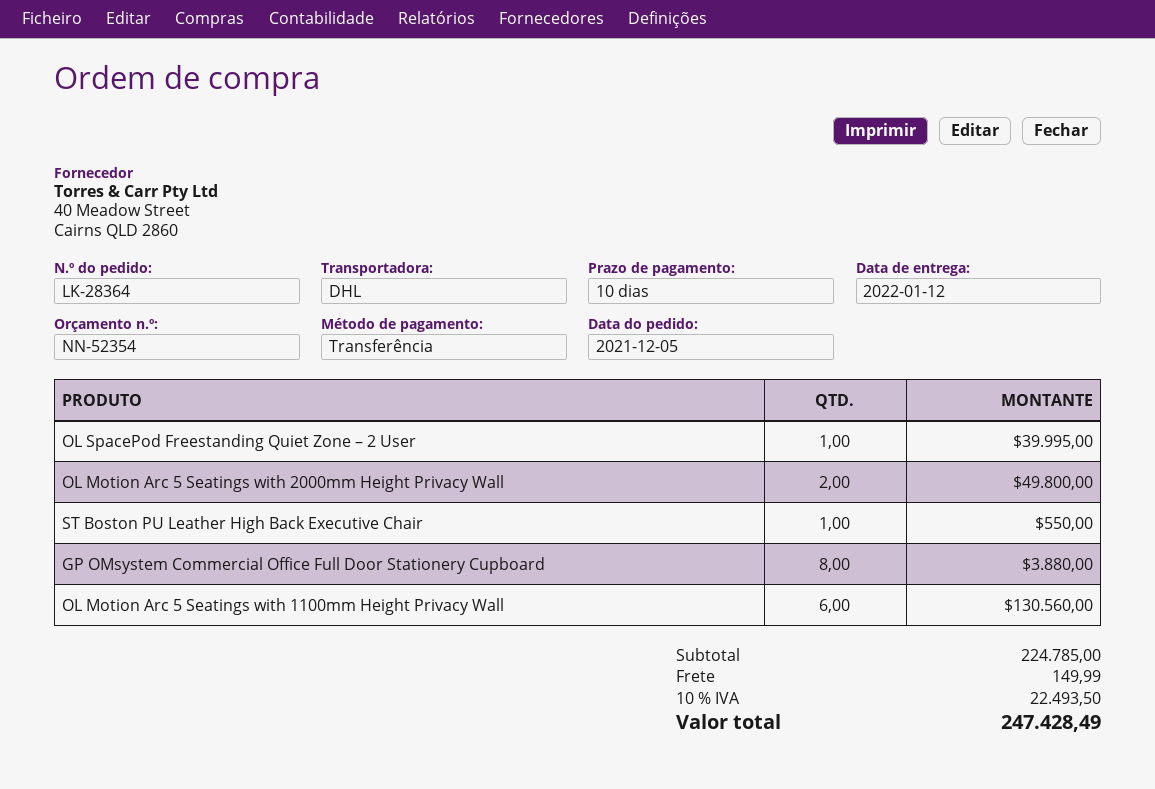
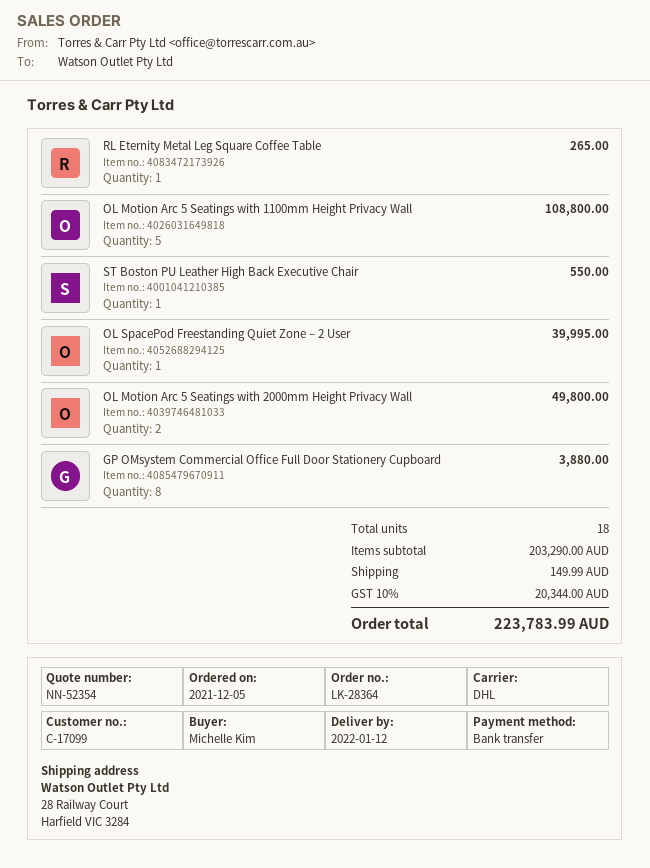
OL Motion Arc 5 Seatings with 1100mm Height Privacy Wall: 6 for 130560.00 -> 5 for 108800.00
RL Eternity Metal Leg Square Coffee Table: none -> 1 for 265.00
subtotal: 224785.00 -> 203290.00
tax: 10% = 22493.50 -> 10% = 20344.00
total: 247428.49 -> 223783.99

